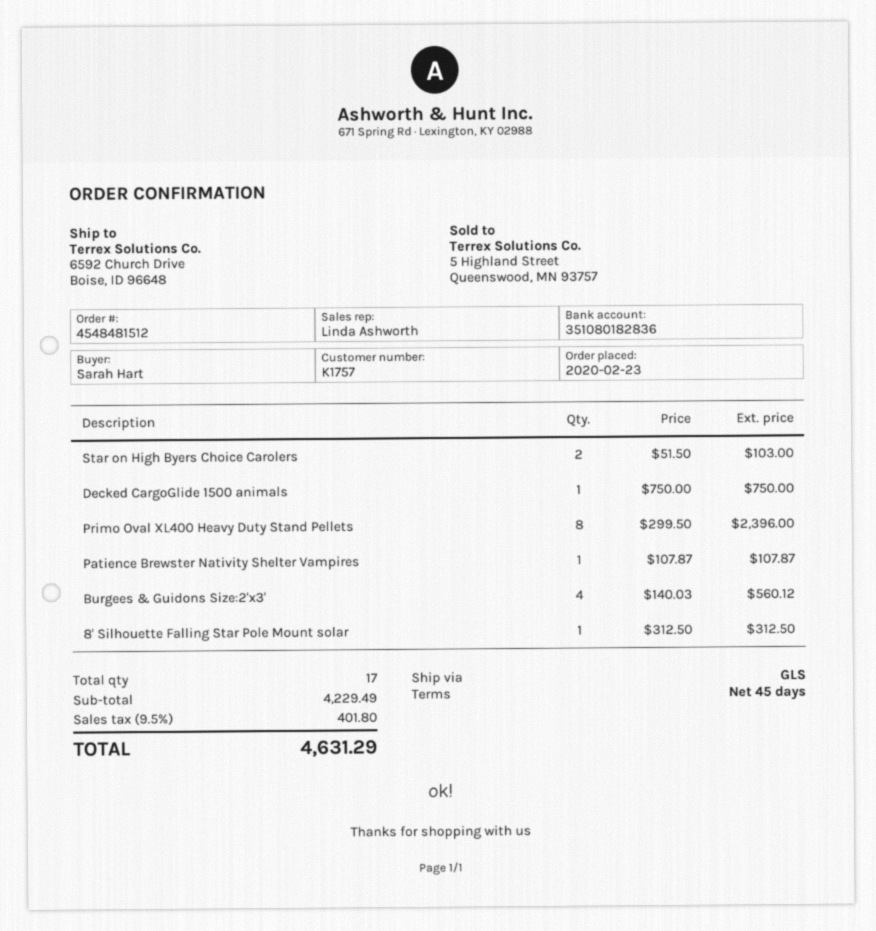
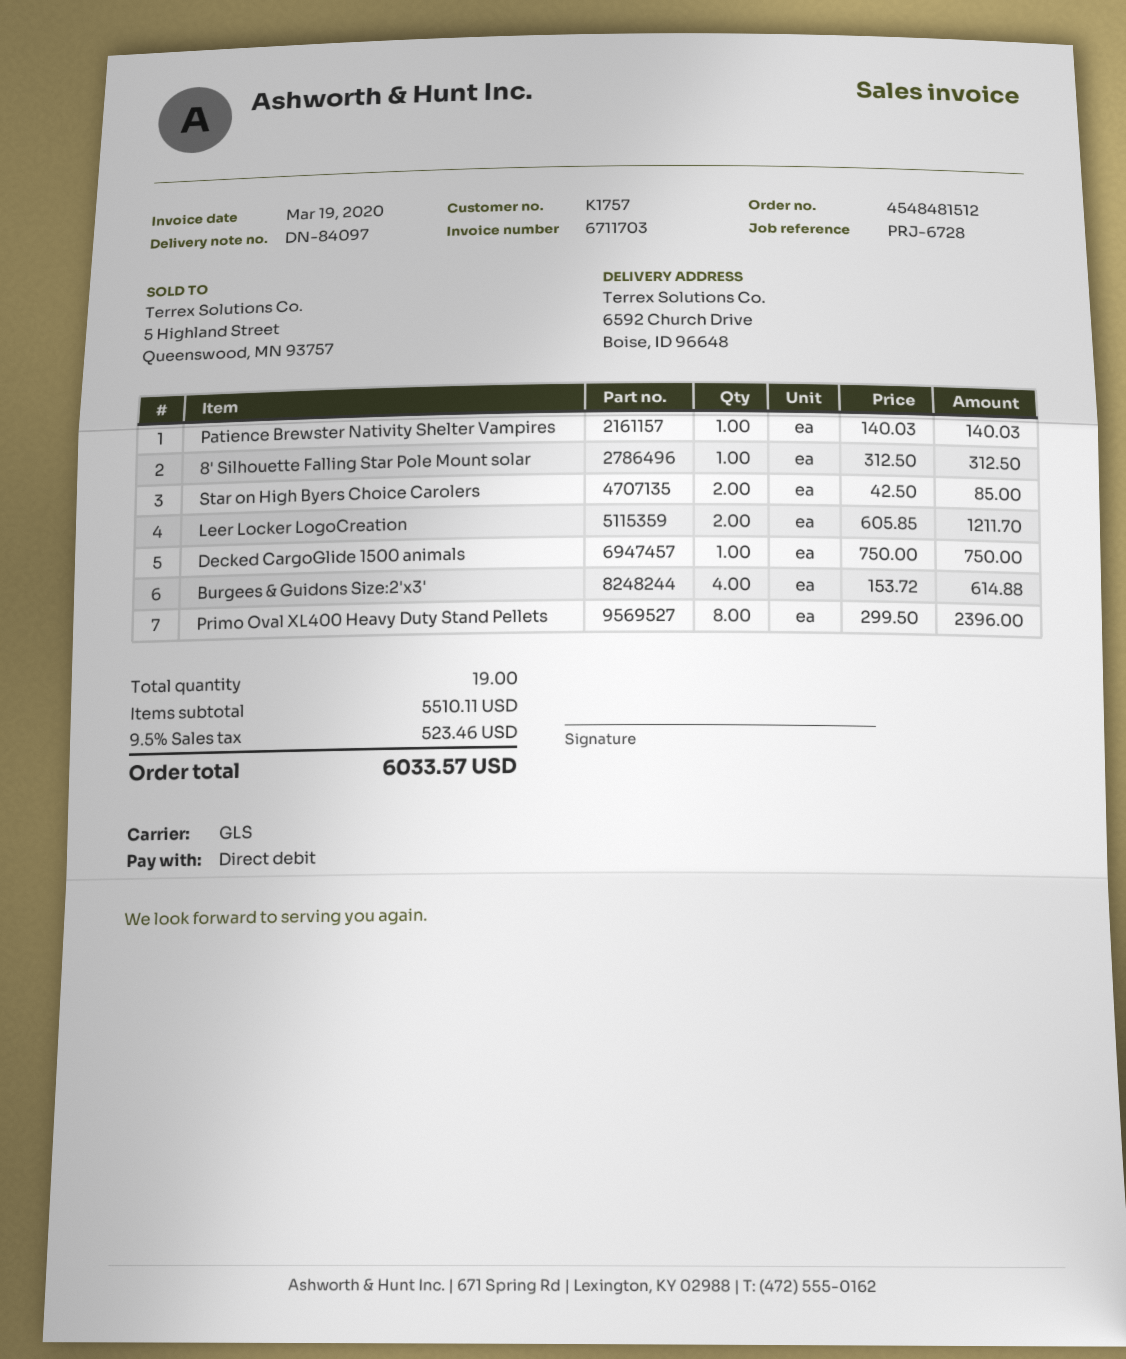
Star on High Byers Choice Carolers: 2 x 51.50 = 103.00 -> 2 x 42.50 = 85.00
Patience Brewster Nativity Shelter Vampires: 1 x 107.87 = 107.87 -> 1 x 140.03 = 140.03
Burgees & Guidons Size:2'x3': 4 x 140.03 = 560.12 -> 4 x 153.72 = 614.88
Leer Locker LogoCreation: none -> 2 x 605.85 = 1211.70
total quantity: 17 -> 19
subtotal: 4229.49 -> 5510.11
tax: 9.5% = 401.80 -> 9.5% = 523.46
total: 4631.29 -> 6033.57

